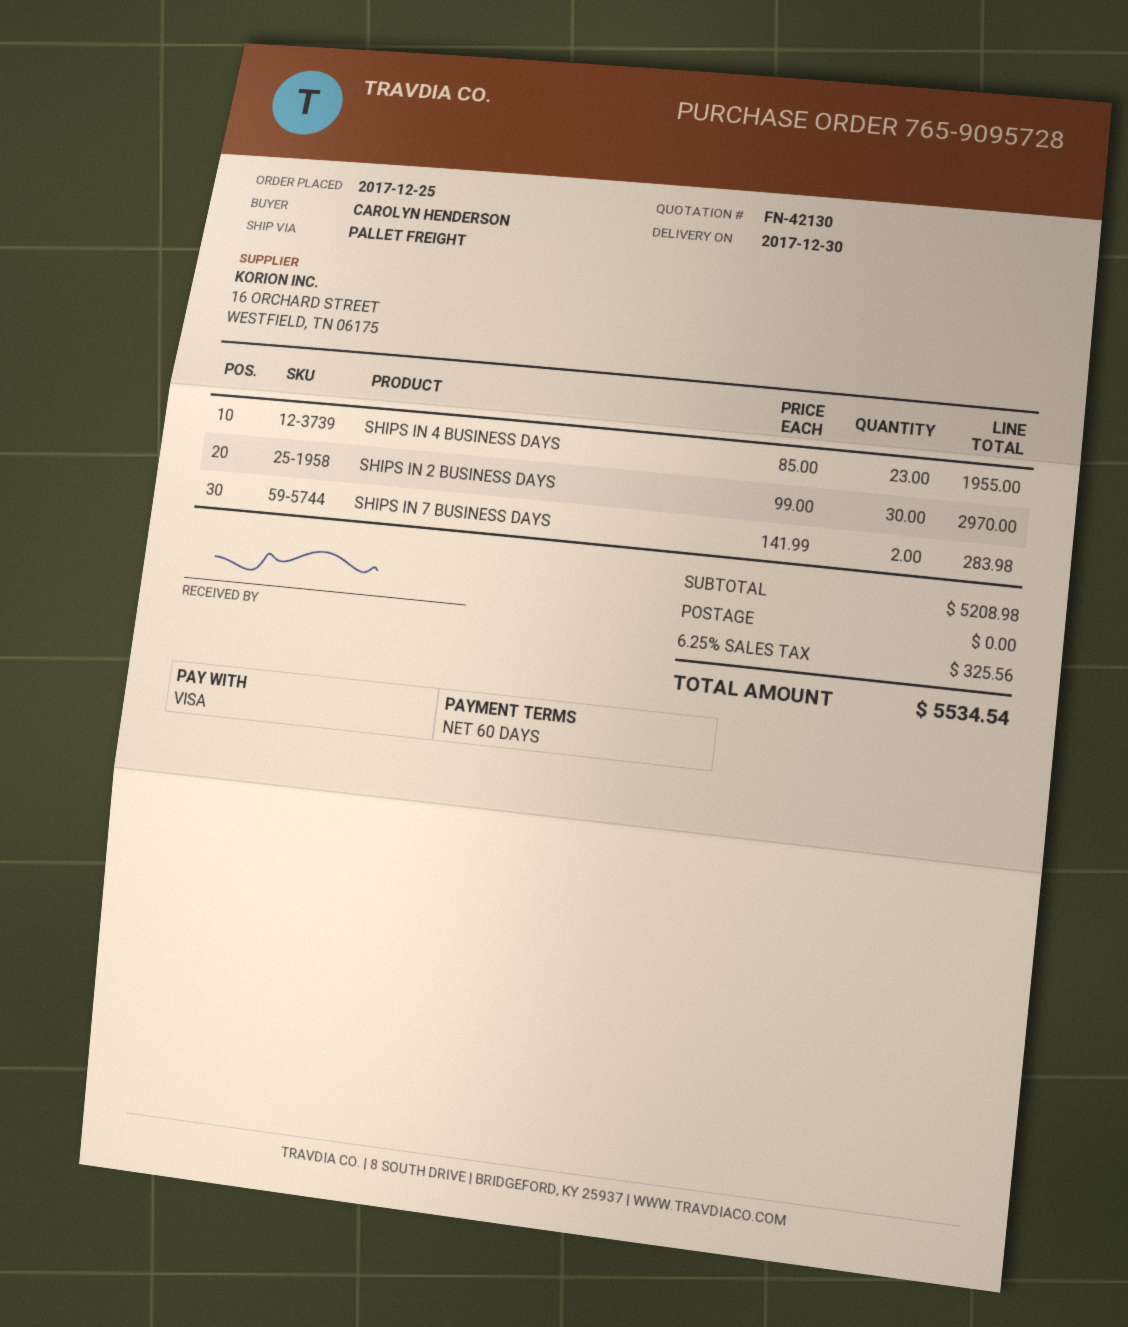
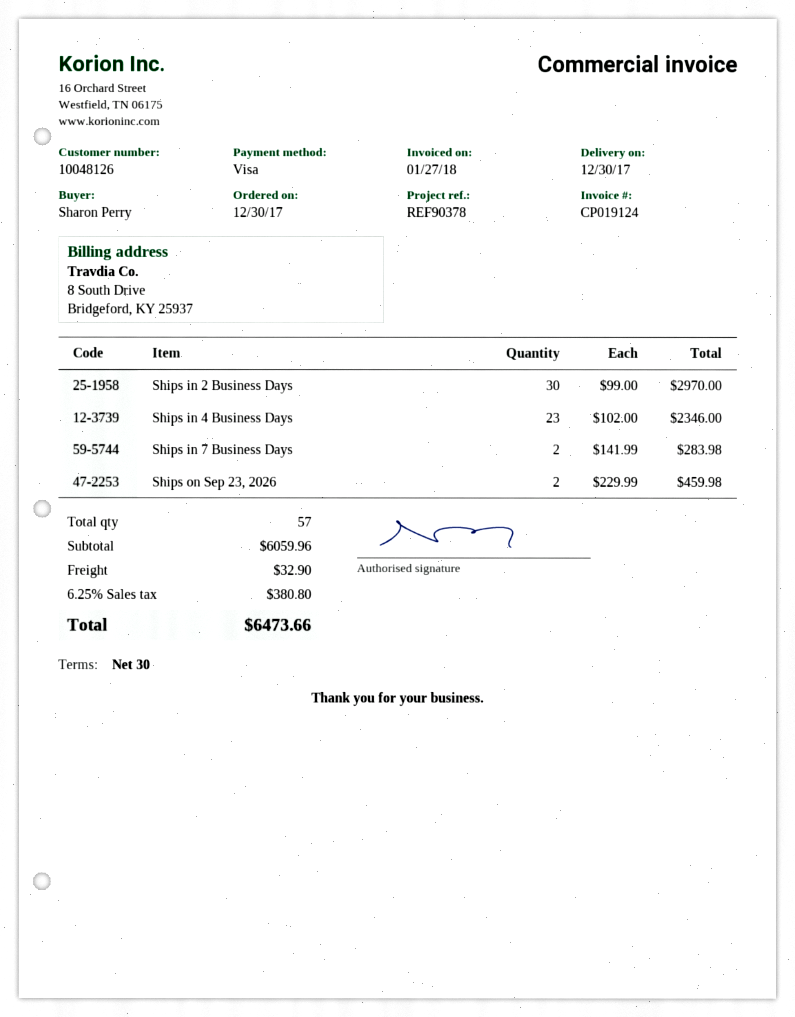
order date: 2017-12-25 -> 2017-12-30
payment terms: 60 days -> 30 days
ordered by: CAROLYN HENDERSON -> Sharon Perry
SHIPS IN 4 BUSINESS DAYS: 23 x 85.00 = 1955.00 -> 23 x 102.00 = 2346.00
Ships on Sep 23, 2026: none -> 2 x 229.99 = 459.98
subtotal: 5208.98 -> 6059.96
shipping: 0.00 -> 32.90
tax: 6.25% = 325.56 -> 6.25% = 380.80
total: 5534.54 -> 6473.66

